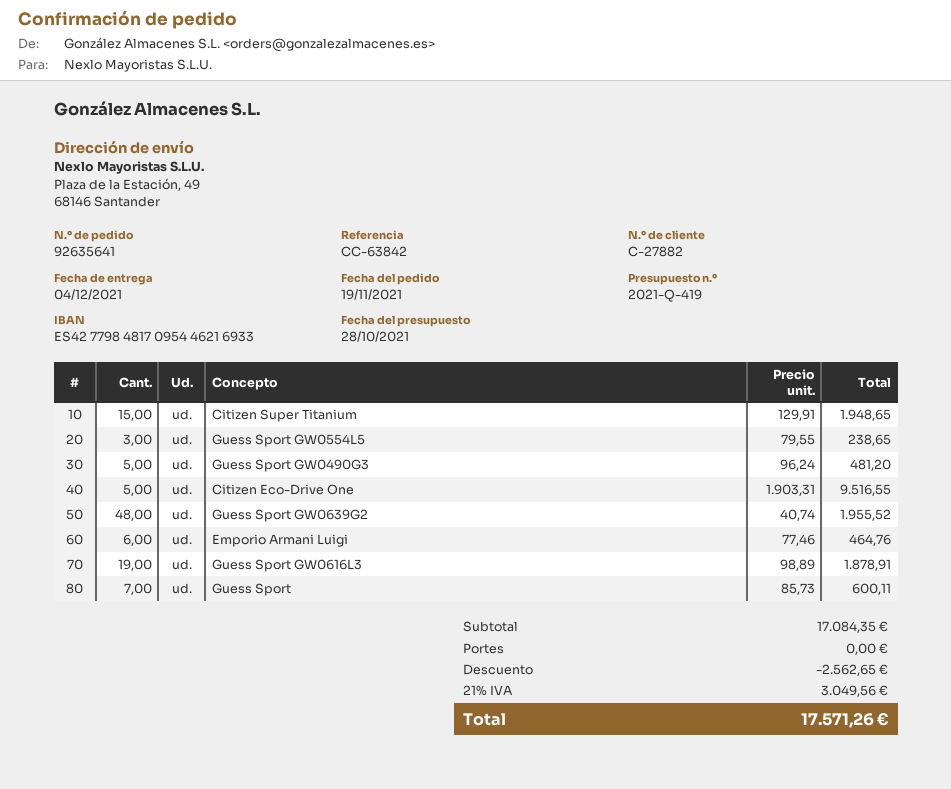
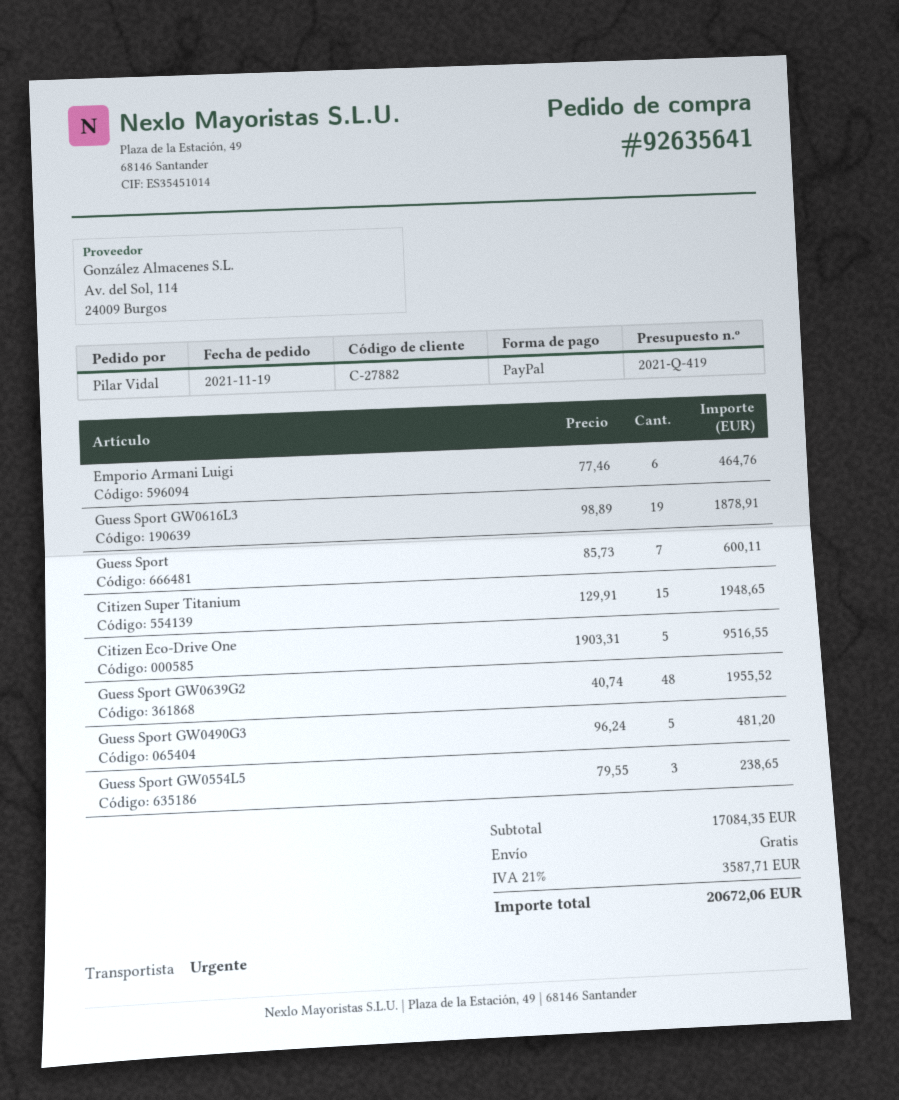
discount: 2562.65 -> none
tax: 21% = 3049.56 -> 21% = 3587.71
total: 17571.26 -> 20672.06

